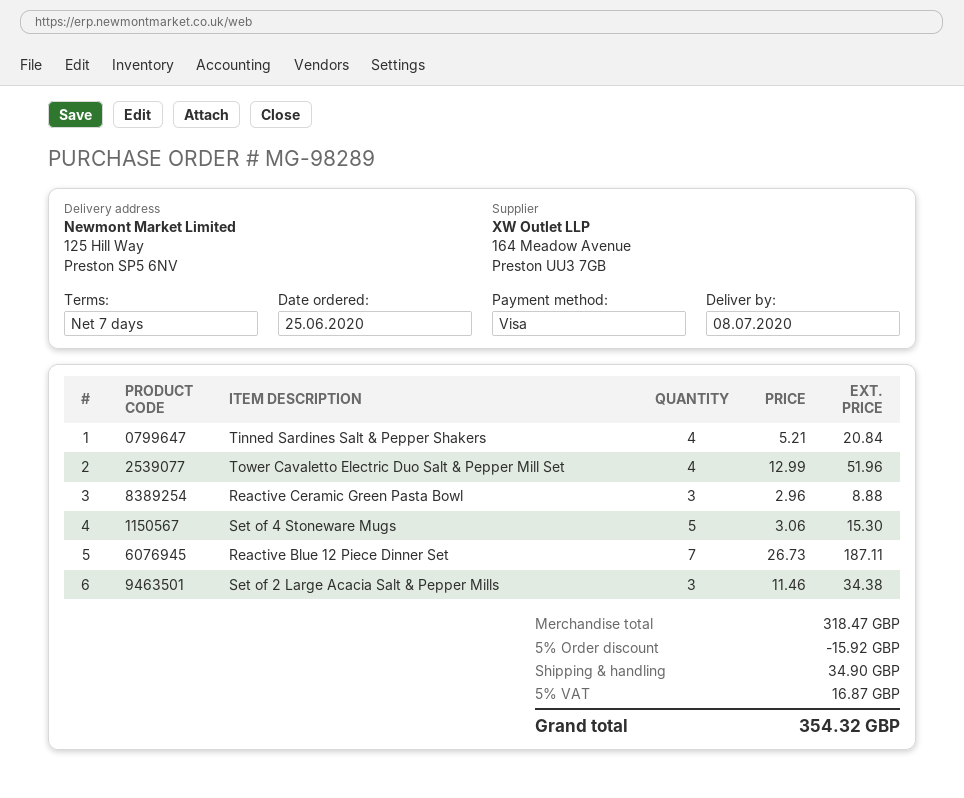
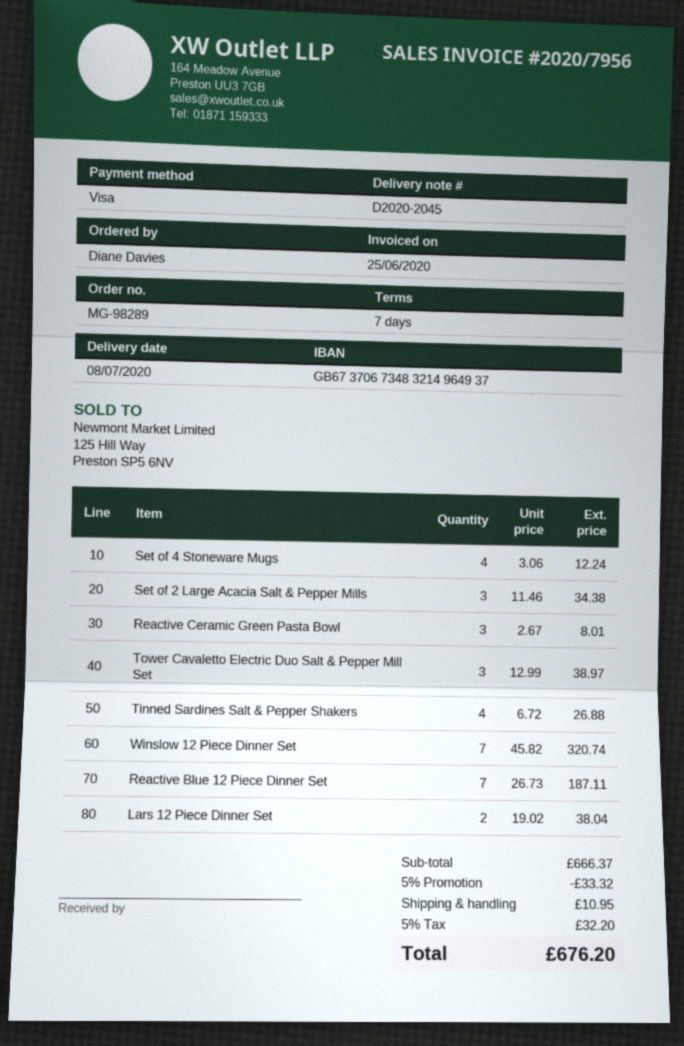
Tinned Sardines Salt & Pepper Shakers: 4 x 5.21 = 20.84 -> 4 x 6.72 = 26.88
Tower Cavaletto Electric Duo Salt & Pepper Mill Set: 4 x 12.99 = 51.96 -> 3 x 12.99 = 38.97
Reactive Ceramic Green Pasta Bowl: 3 x 2.96 = 8.88 -> 3 x 2.67 = 8.01
Set of 4 Stoneware Mugs: 5 x 3.06 = 15.30 -> 4 x 3.06 = 12.24
Winslow 12 Piece Dinner Set: none -> 7 x 45.82 = 320.74
Lars 12 Piece Dinner Set: none -> 2 x 19.02 = 38.04
subtotal: 318.47 -> 666.37
discount: 5% = 15.92 -> 5% = 33.32
shipping: 34.90 -> 10.95
tax: 5% = 16.87 -> 5% = 32.20
total: 354.32 -> 676.20

